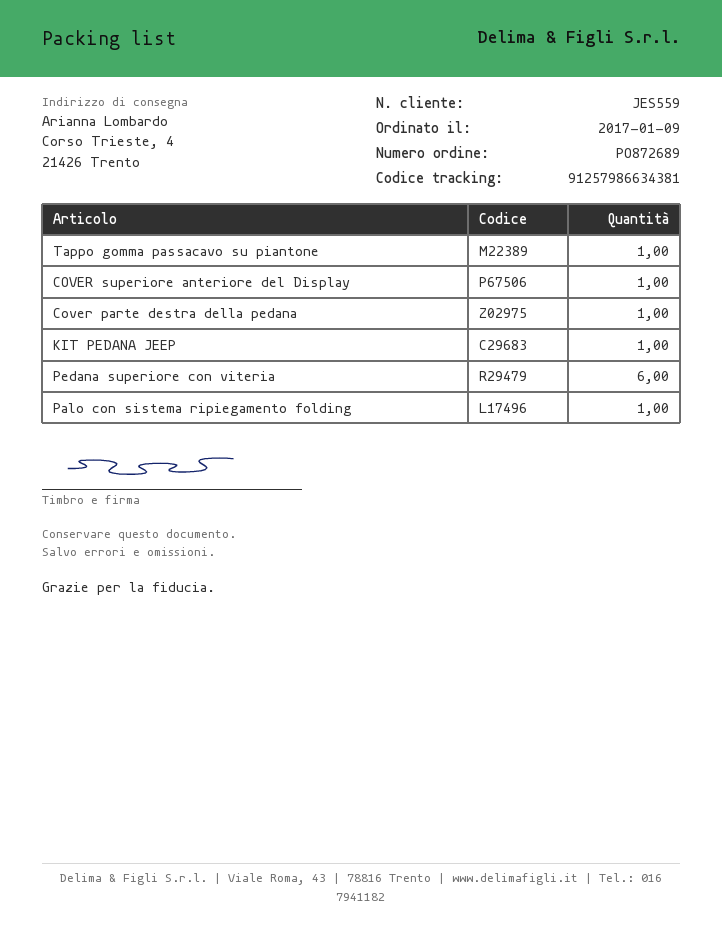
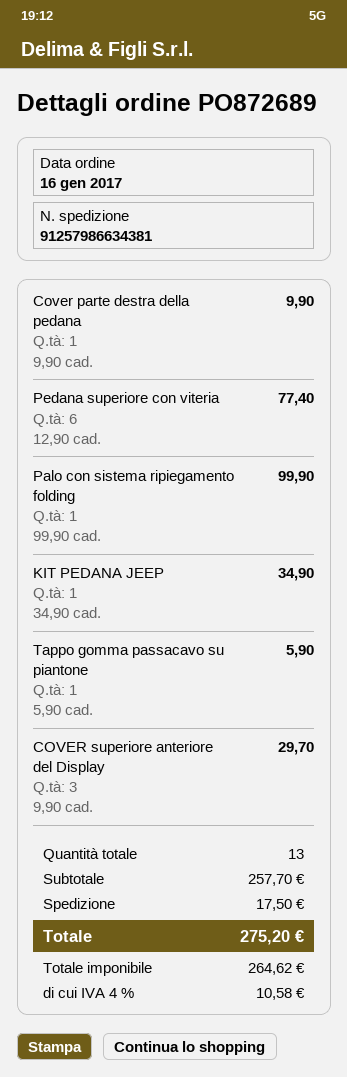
order date: 2017-01-09 -> 2017-01-16
COVER superiore anteriore del Display: 1 -> 3

